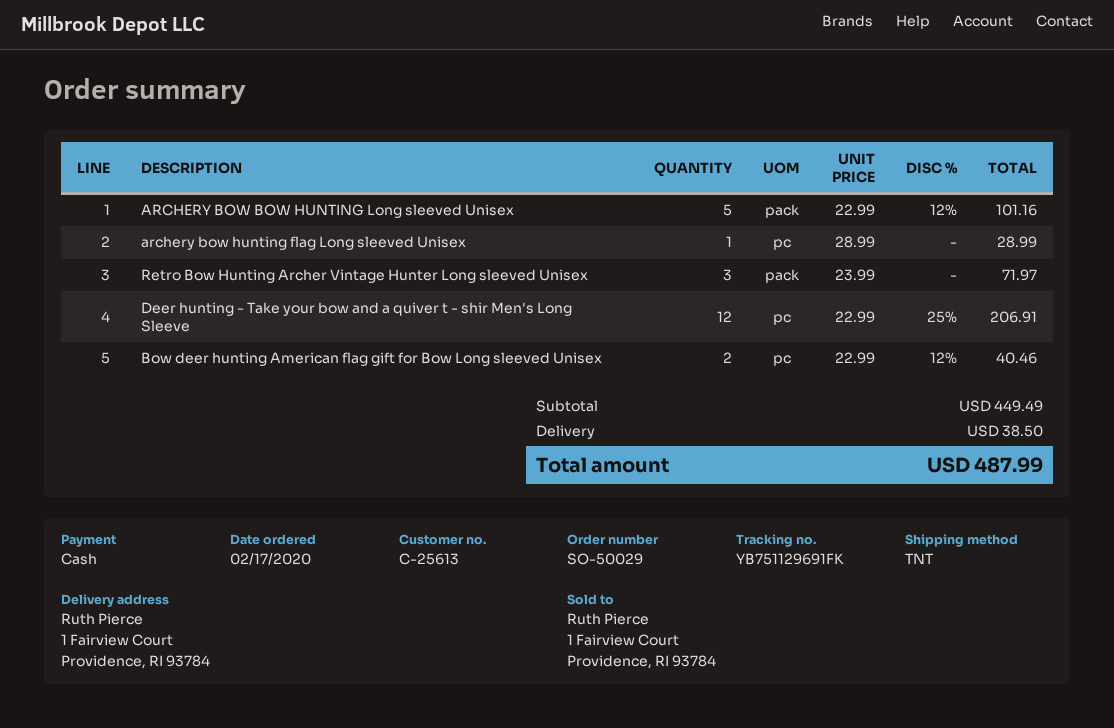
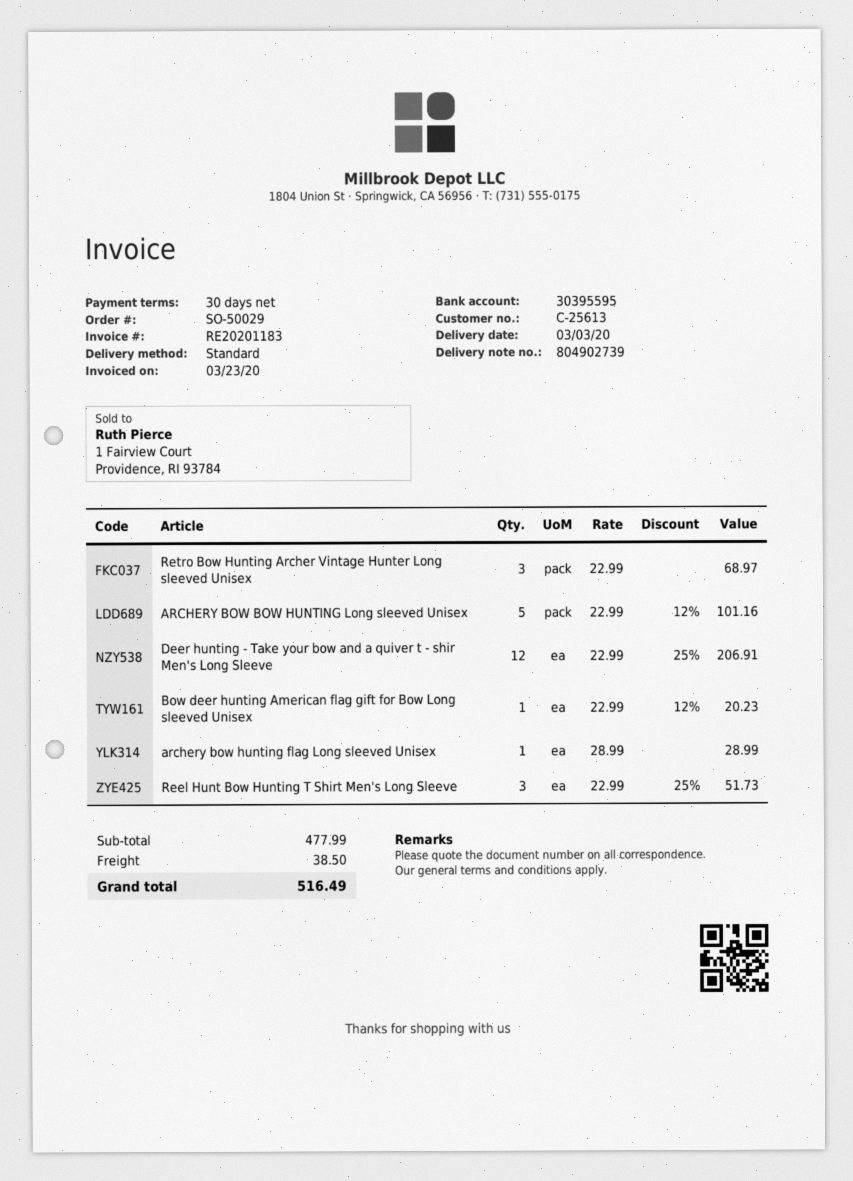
shipping method: TNT -> standard
Retro Bow Hunting Archer Vintage Hunter Long sleeved Unisex: 3 x 23.99 = 71.97 -> 3 x 22.99 = 68.97
Bow deer hunting American flag gift for Bow Long sleeved Unisex: 2 x 22.99 - 12% = 40.46 -> 1 x 22.99 - 12% = 20.23
Reel Hunt Bow Hunting T Shirt Men's Long Sleeve: none -> 3 x 22.99 - 25% = 51.73
subtotal: 449.49 -> 477.99
total: 487.99 -> 516.49

